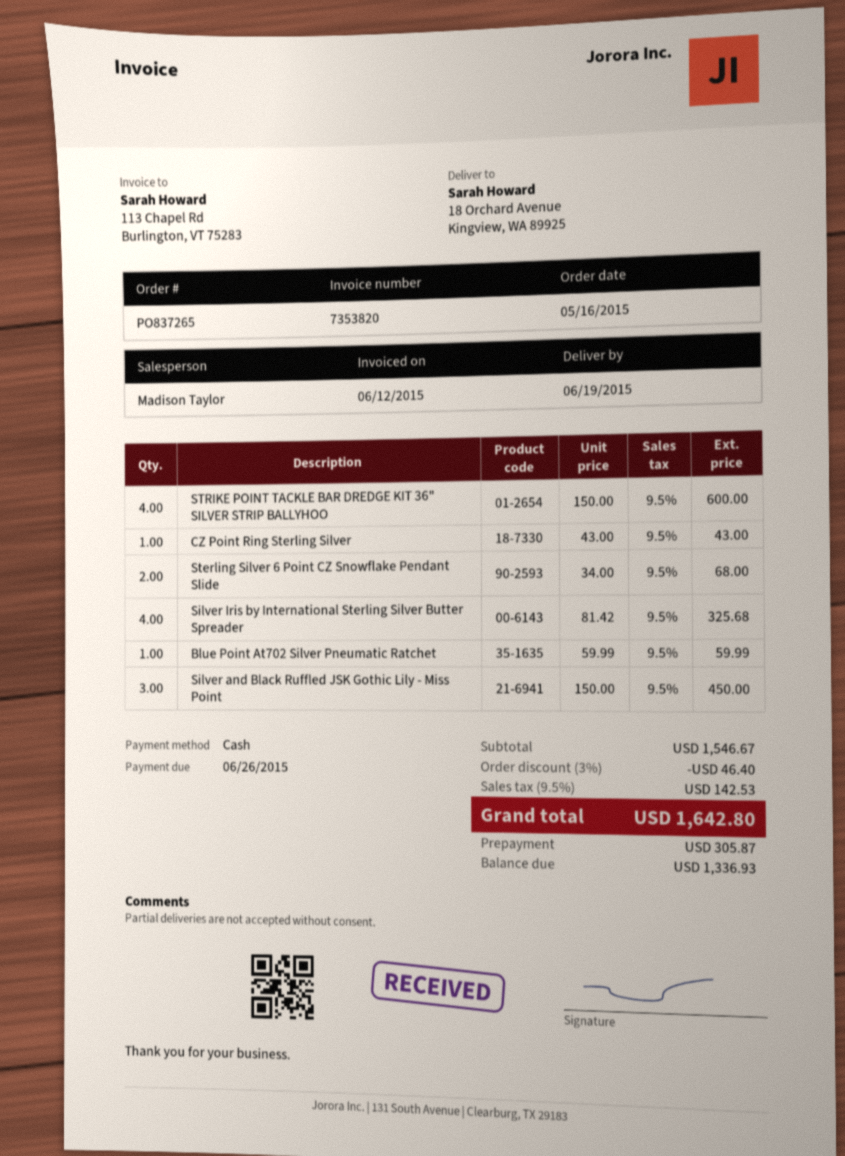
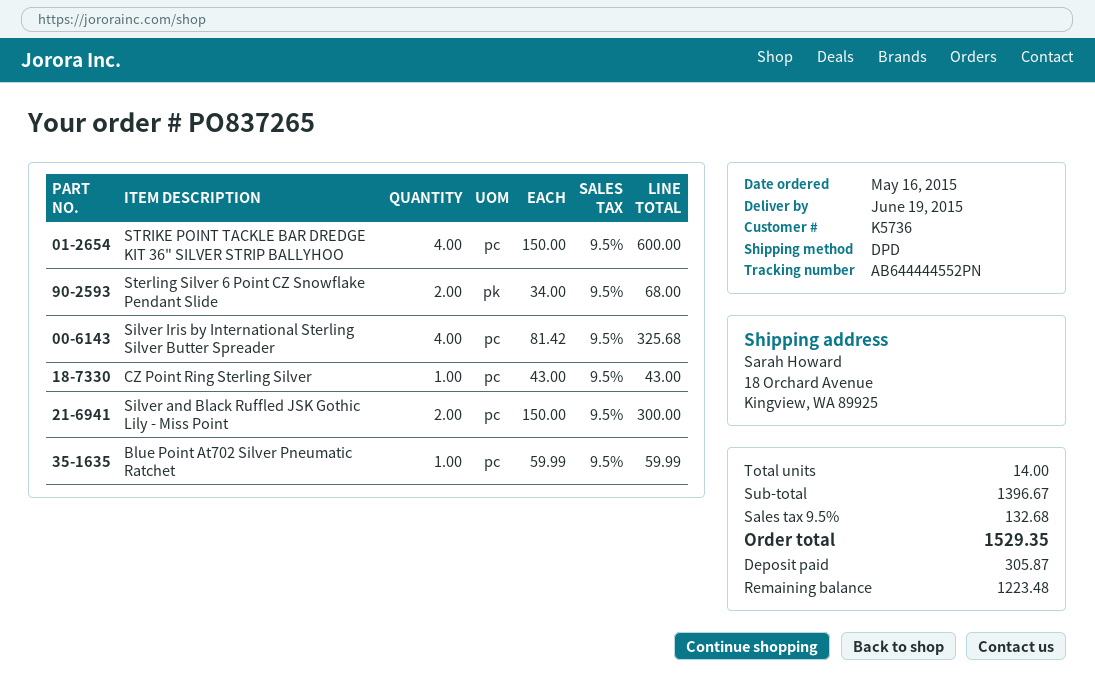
Silver and Black Ruffled JSK Gothic Lily - Miss Point: 3 x 150.00 = 450.00 -> 2 x 150.00 = 300.00
subtotal: 1546.67 -> 1396.67
discount: 3% = 46.40 -> none
tax: 9.5% = 142.53 -> 9.5% = 132.68
total: 1642.80 -> 1529.35
balance: 1336.93 -> 1223.48

